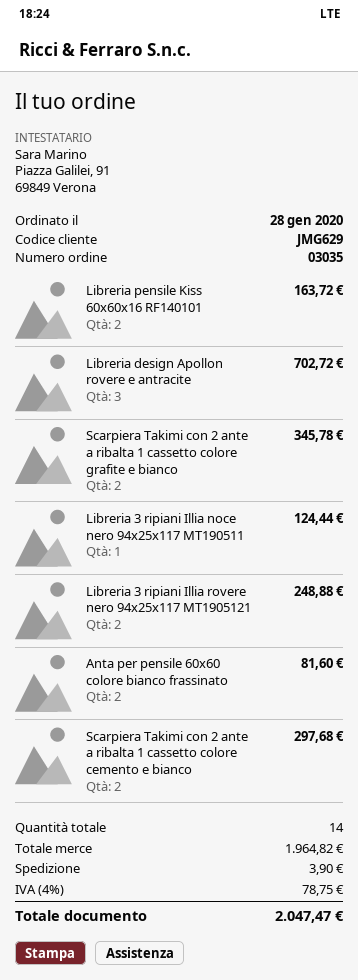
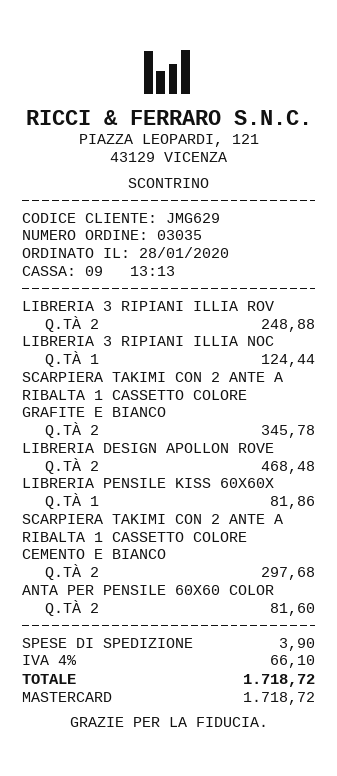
Libreria pensile Kiss 60x60x16 RF140101: 2 for 163.72 -> 1 for 81.86
Libreria design Apollon rovere e antracite: 3 for 702.72 -> 2 for 468.48
tax: 4% = 78.75 -> 4% = 66.10
total: 2047.47 -> 1718.72

